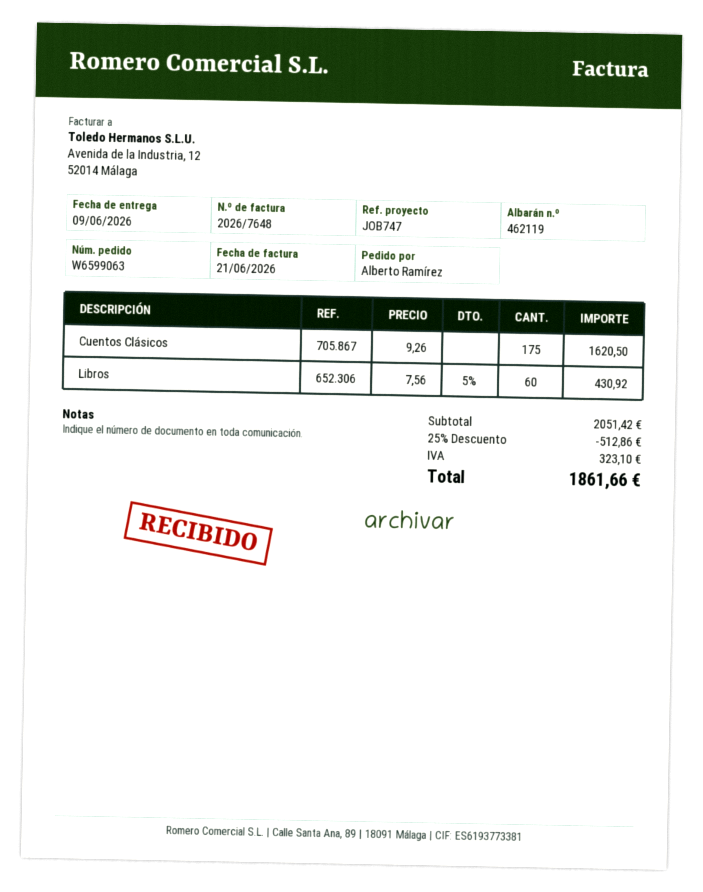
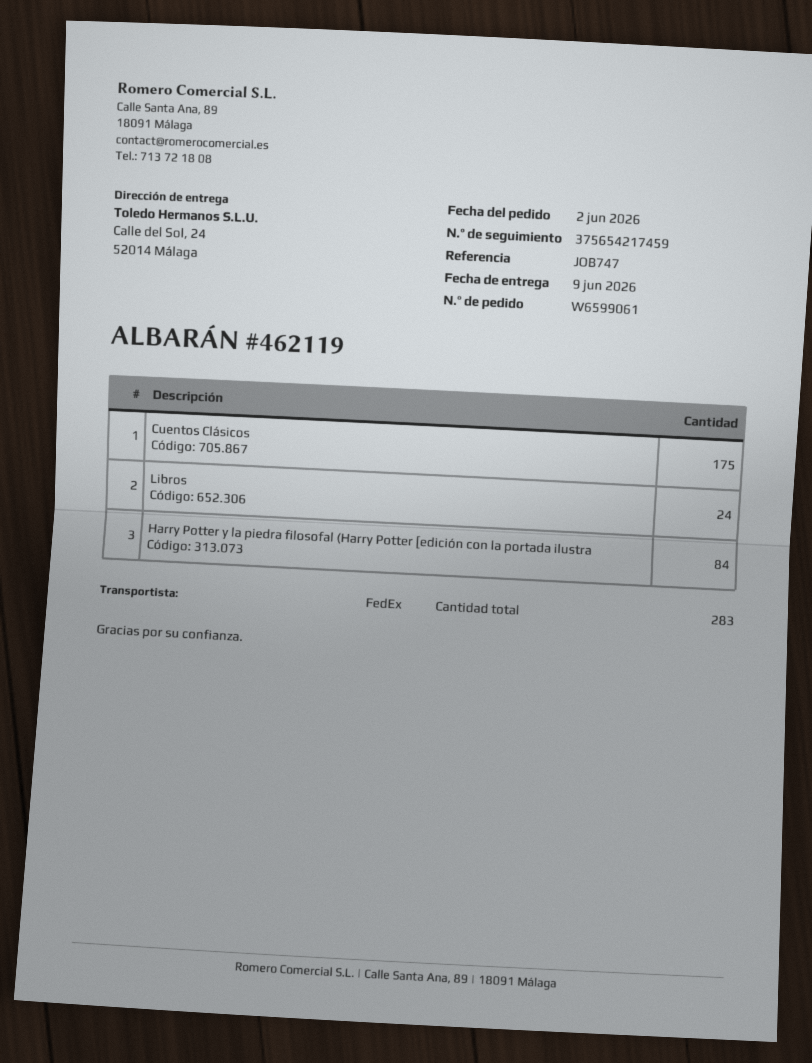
order number: W6599063 -> W6599061
Libros: 60 -> 24
Harry Potter y la piedra filosofal (Harry Potter [edición con la portada ilustra: none -> 84

